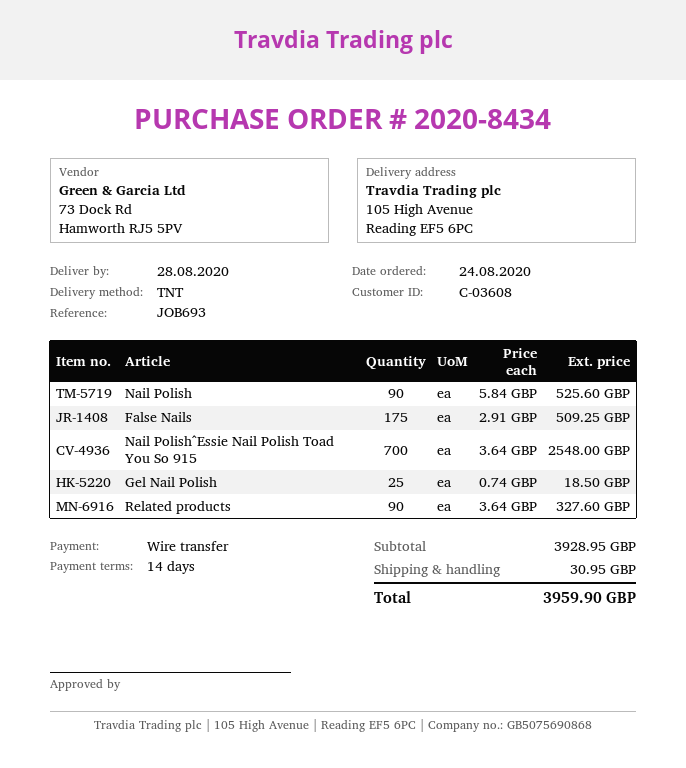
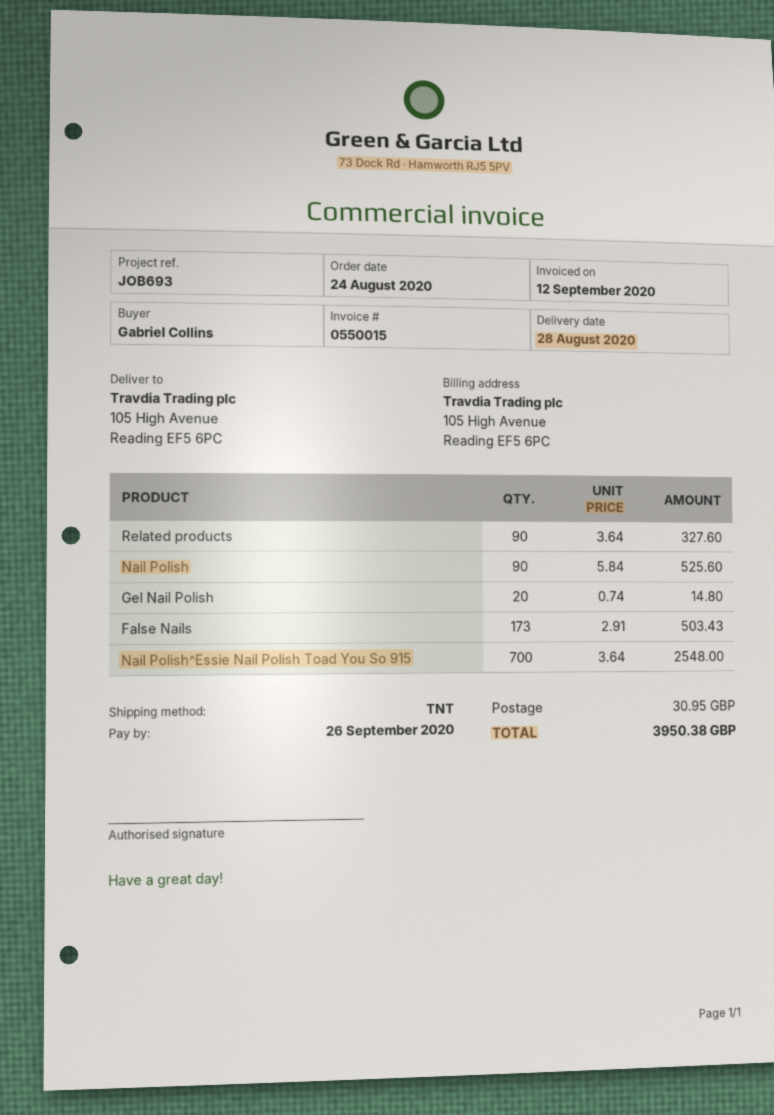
False Nails: 175 x 2.91 = 509.25 -> 173 x 2.91 = 503.43
Gel Nail Polish: 25 x 0.74 = 18.50 -> 20 x 0.74 = 14.80
total: 3959.90 -> 3950.38

